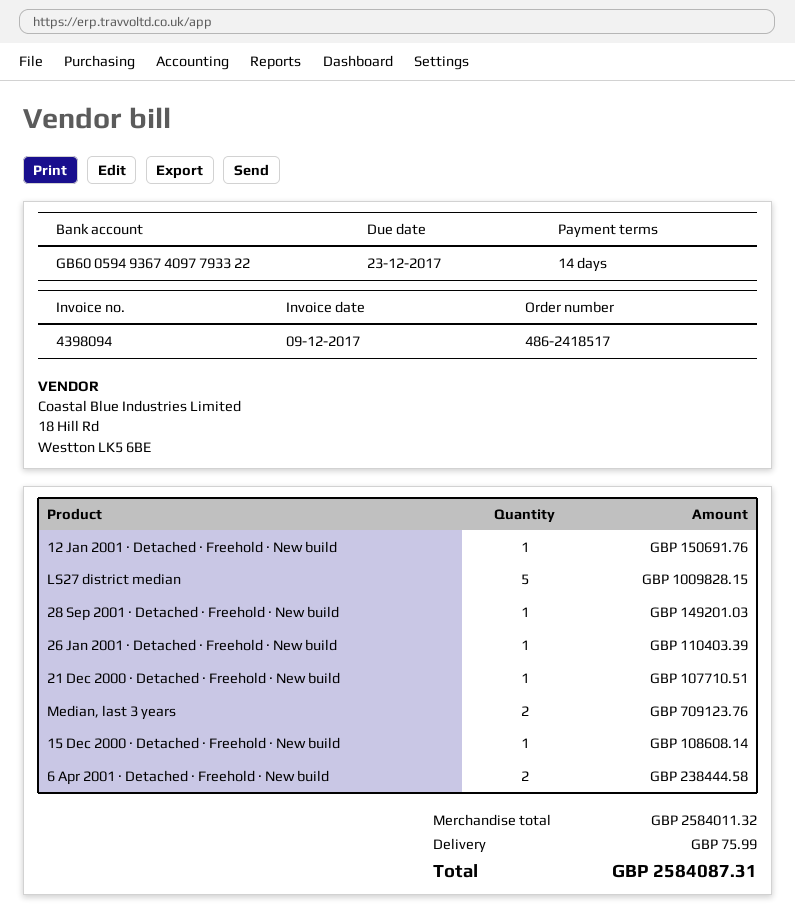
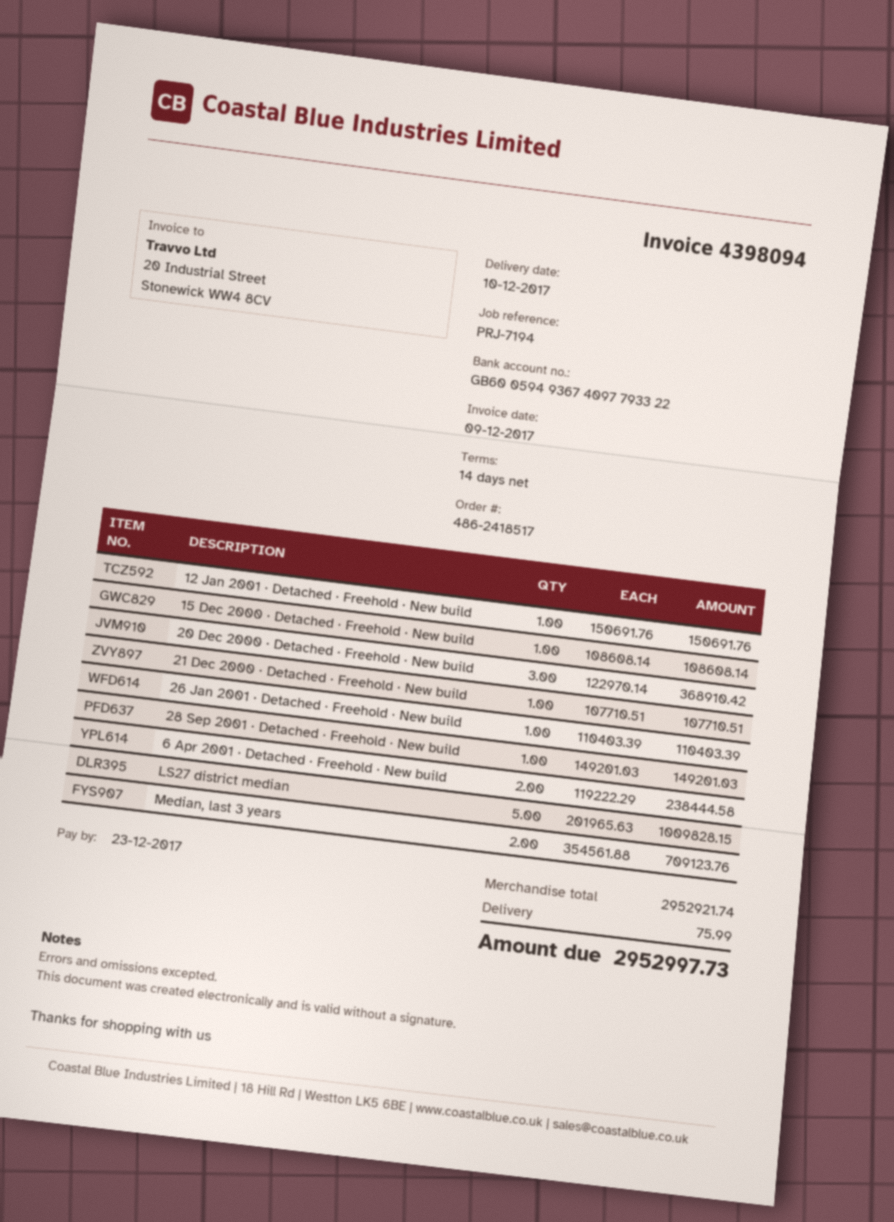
20 Dec 2000 · Detached · Freehold · New build: none -> 3 for 368910.42
subtotal: 2584011.32 -> 2952921.74
total: 2584087.31 -> 2952997.73

